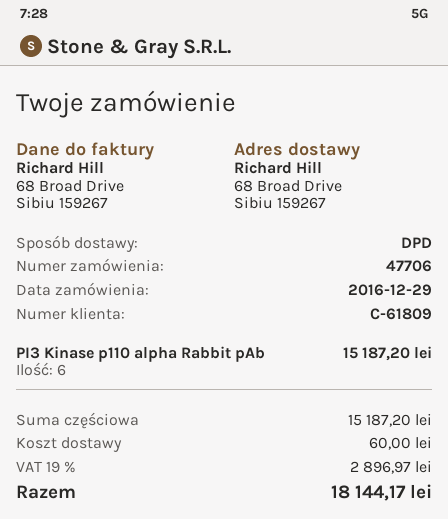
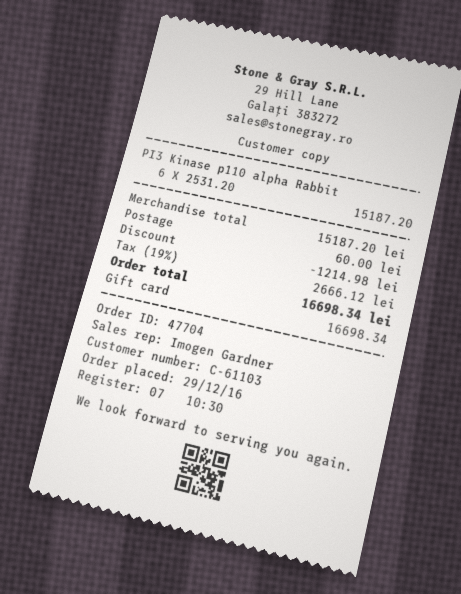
order number: 47706 -> 47704
customer number: C-61809 -> C-61103
discount: none -> 1214.98
tax: 19% = 2896.97 -> 19% = 2666.12
total: 18144.17 -> 16698.34

